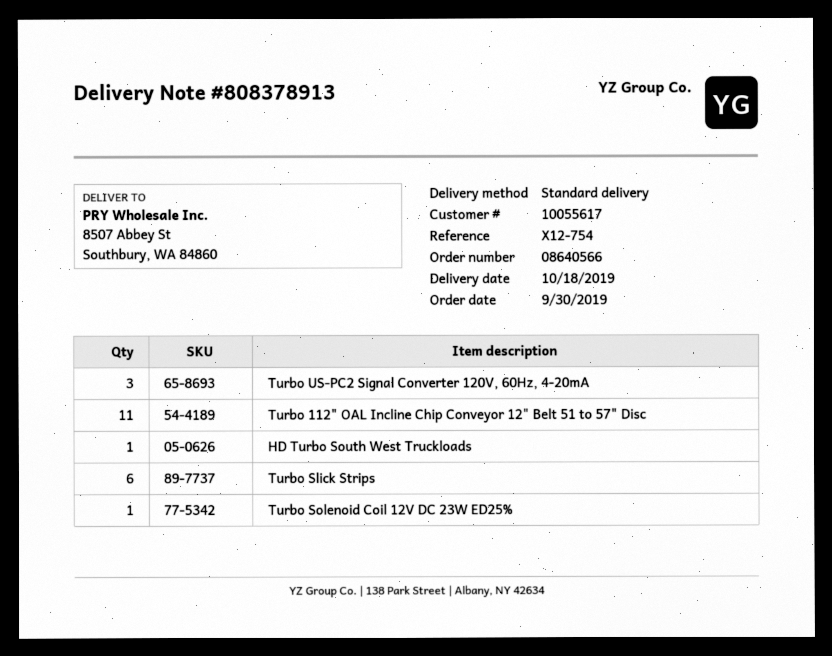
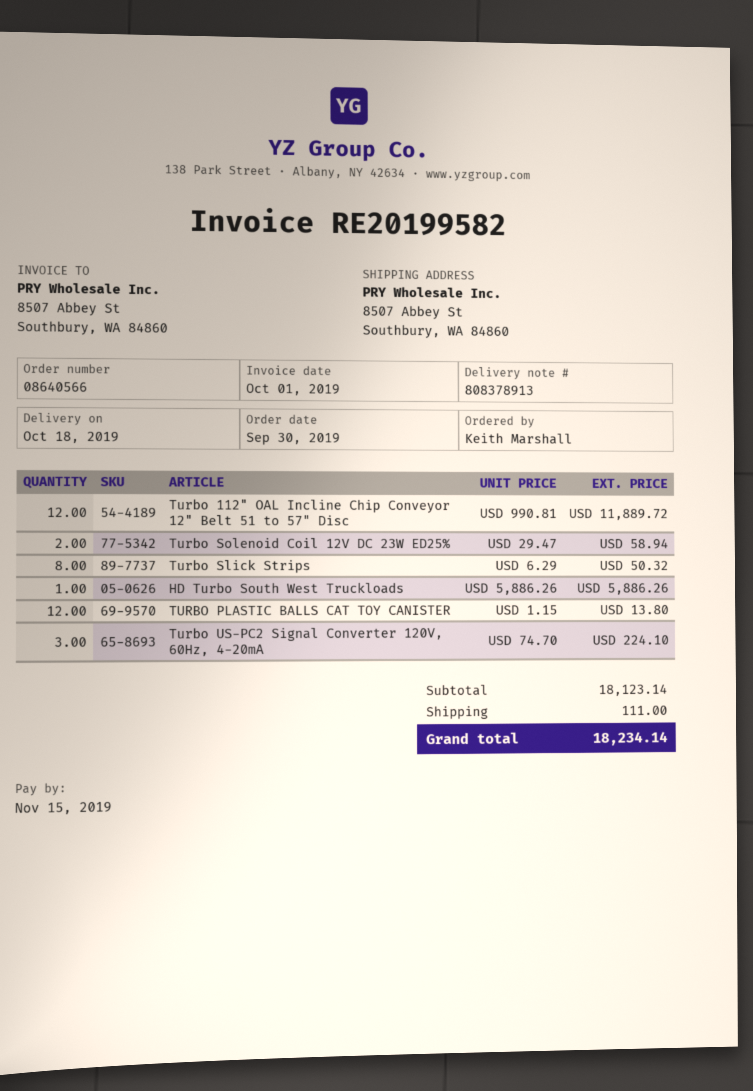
Turbo 112" OAL Incline Chip Conveyor 12" Belt 51 to 57" Disc: 11 -> 12
Turbo Slick Strips: 6 -> 8
Turbo Solenoid Coil 12V DC 23W ED25%: 1 -> 2
TURBO PLASTIC BALLS CAT TOY CANISTER: none -> 12

